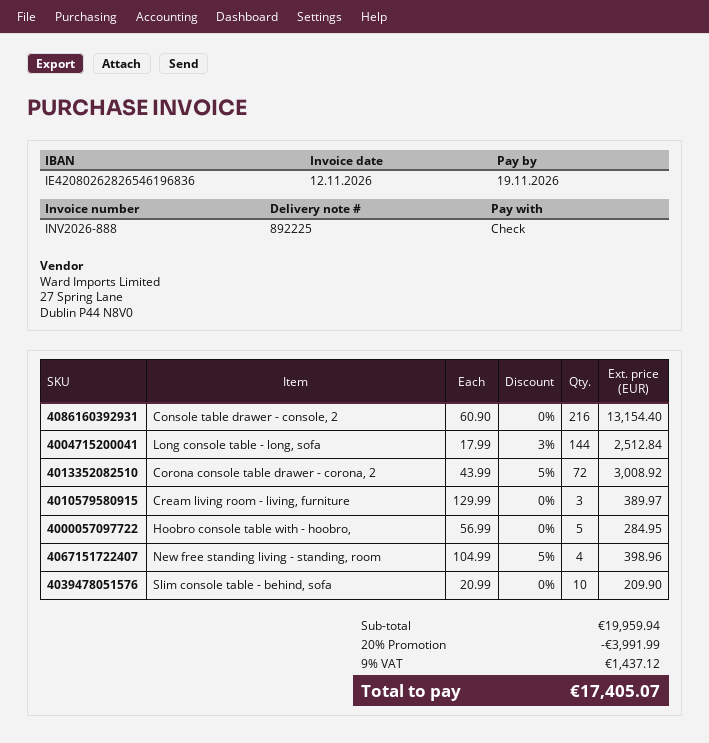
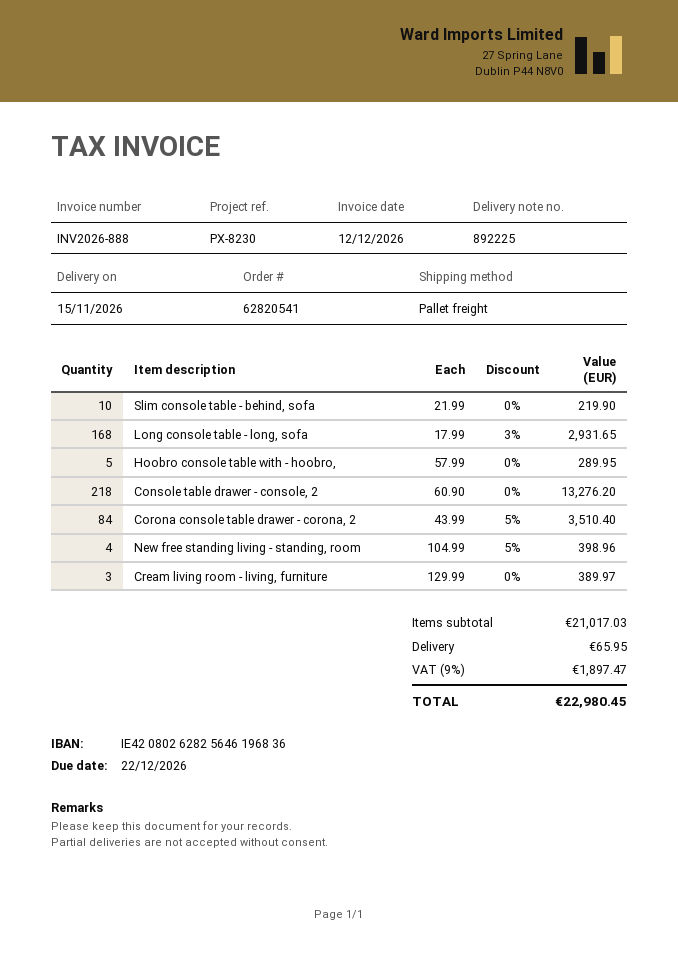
invoice date: 2026-11-12 -> 2026-12-12
due date: 2026-11-19 -> 2026-12-22
bank account: IE42080262826546196836 -> IE42080262825646196836
Console table drawer - console, 2: 216 x 60.90 = 13154.40 -> 218 x 60.90 = 13276.20
Long console table - long, sofa: 144 x 17.99 - 3% = 2512.84 -> 168 x 17.99 - 3% = 2931.65
Corona console table drawer - corona, 2: 72 x 43.99 - 5% = 3008.92 -> 84 x 43.99 - 5% = 3510.40
Hoobro console table with - hoobro,: 5 x 56.99 = 284.95 -> 5 x 57.99 = 289.95
Slim console table - behind, sofa: 10 x 20.99 = 209.90 -> 10 x 21.99 = 219.90
subtotal: 19959.94 -> 21017.03
discount: 20% = 3991.99 -> none
shipping: none -> 65.95
tax: 9% = 1437.12 -> 9% = 1897.47
total: 17405.07 -> 22980.45

